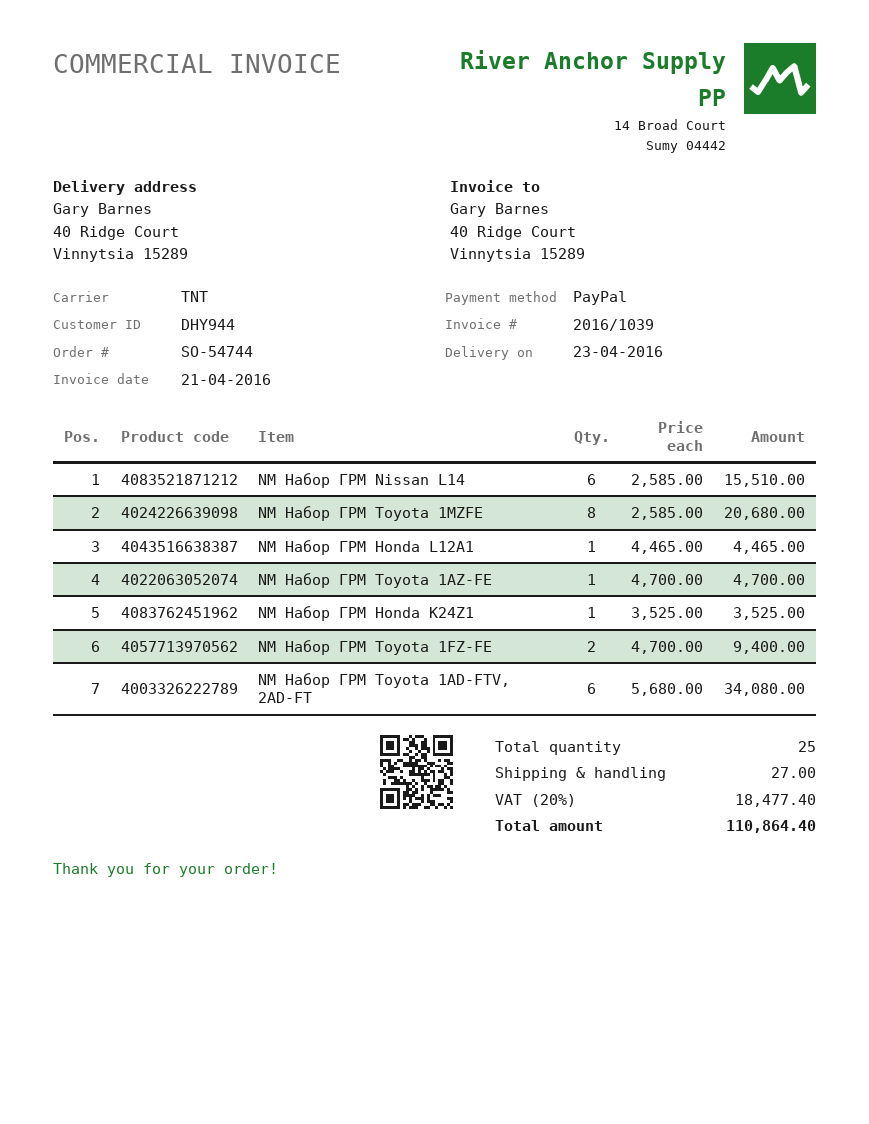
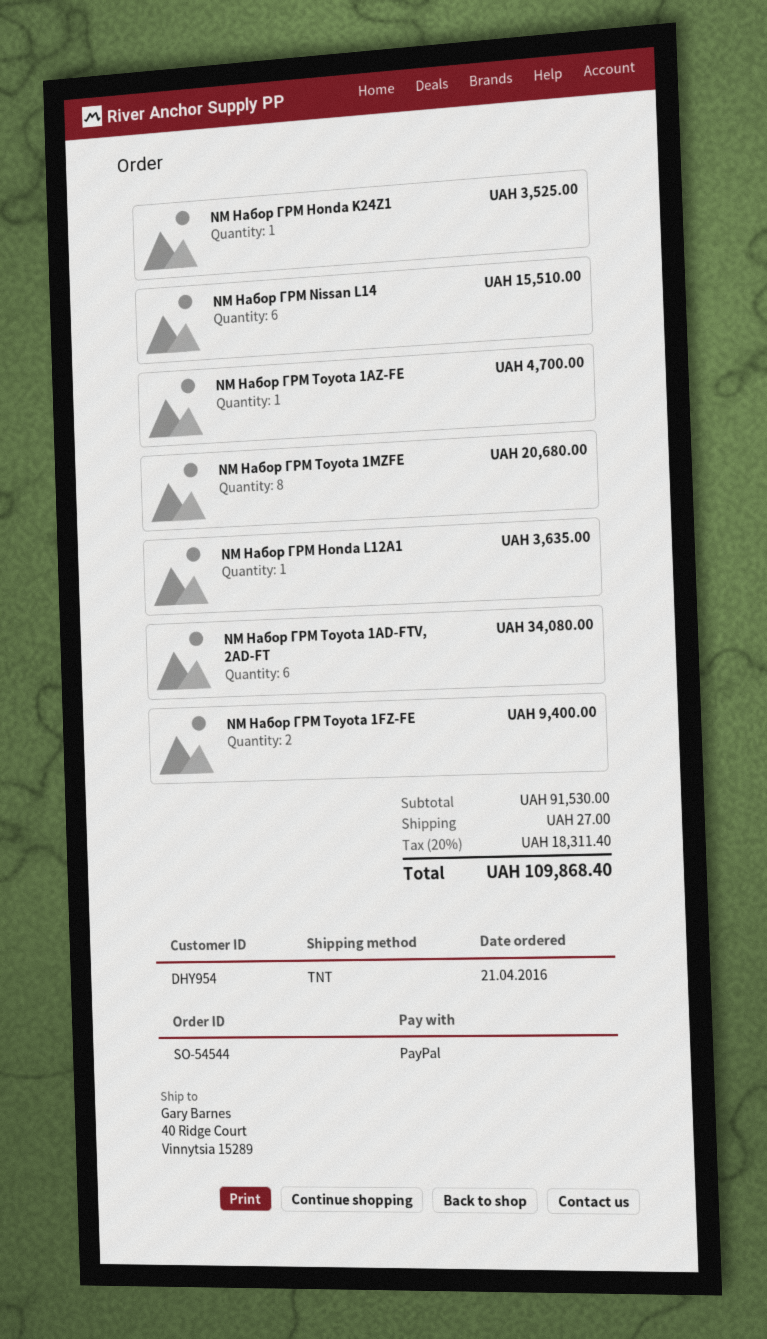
order number: SO-54744 -> SO-54544
customer number: DHY944 -> DHY954
NM Набор ГРМ Honda L12A1: 1 for 4465.00 -> 1 for 3635.00
tax: 20% = 18477.40 -> 20% = 18311.40
total: 110864.40 -> 109868.40

